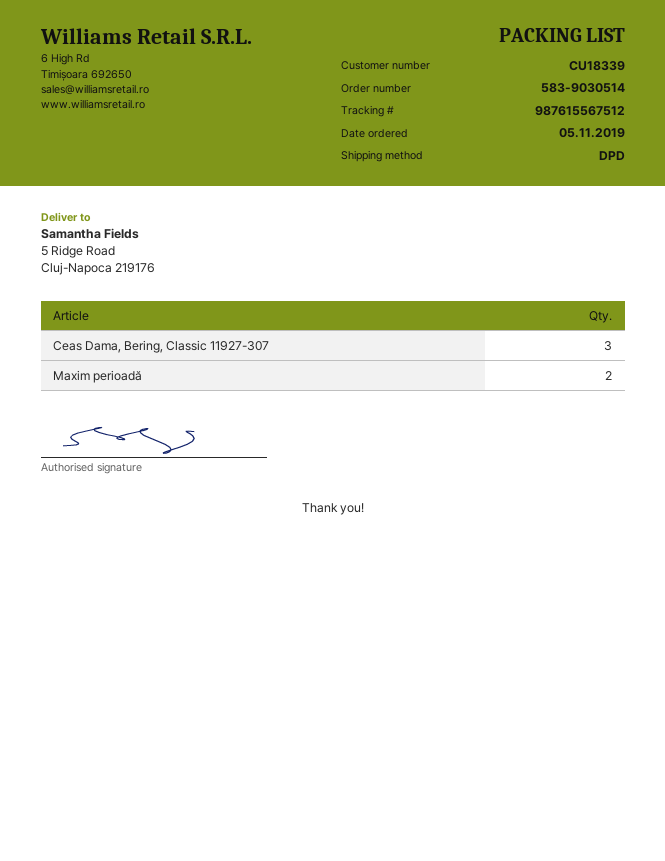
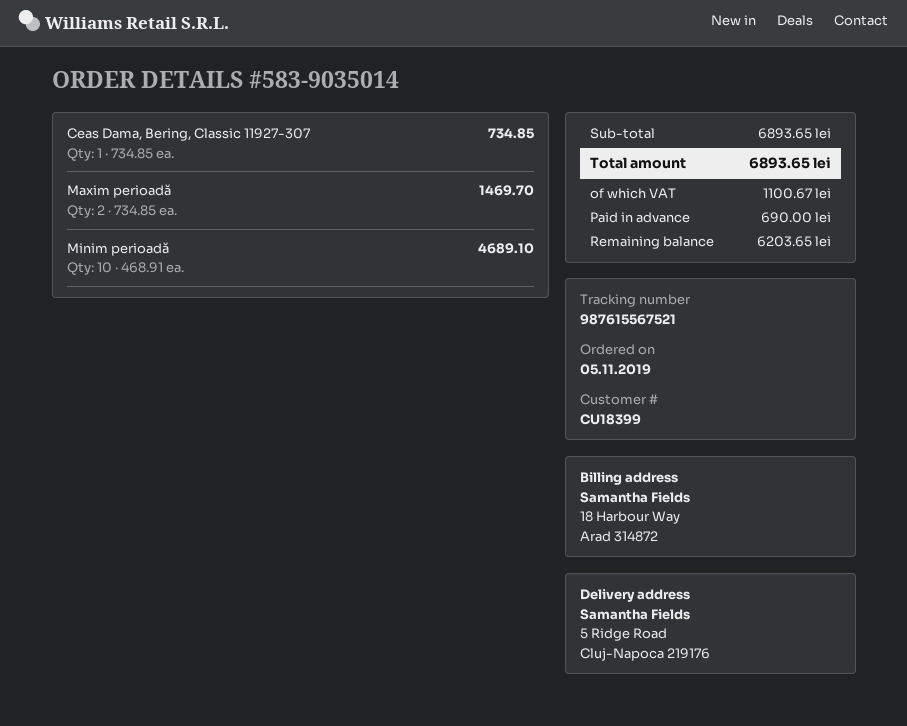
order number: 583-9030514 -> 583-9035014
customer number: CU18339 -> CU18399
tracking number: 987615567512 -> 987615567521
Ceas Dama, Bering, Classic 11927-307: 3 -> 1
Minim perioadă: none -> 10

